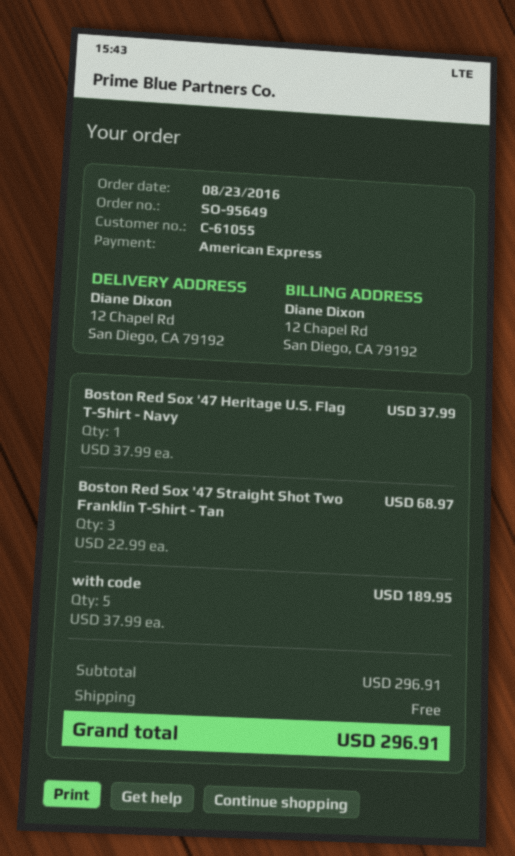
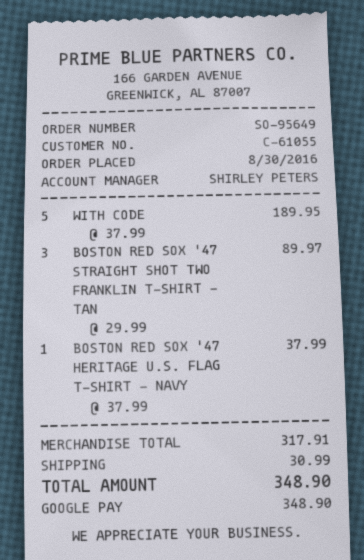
order date: 2016-08-23 -> 2016-08-30
payment method: American Express -> Google Pay
Boston Red Sox '47 Straight Shot Two Franklin T-Shirt - Tan: 3 x 22.99 = 68.97 -> 3 x 29.99 = 89.97
subtotal: 296.91 -> 317.91
shipping: 0.00 -> 30.99
total: 296.91 -> 348.90

